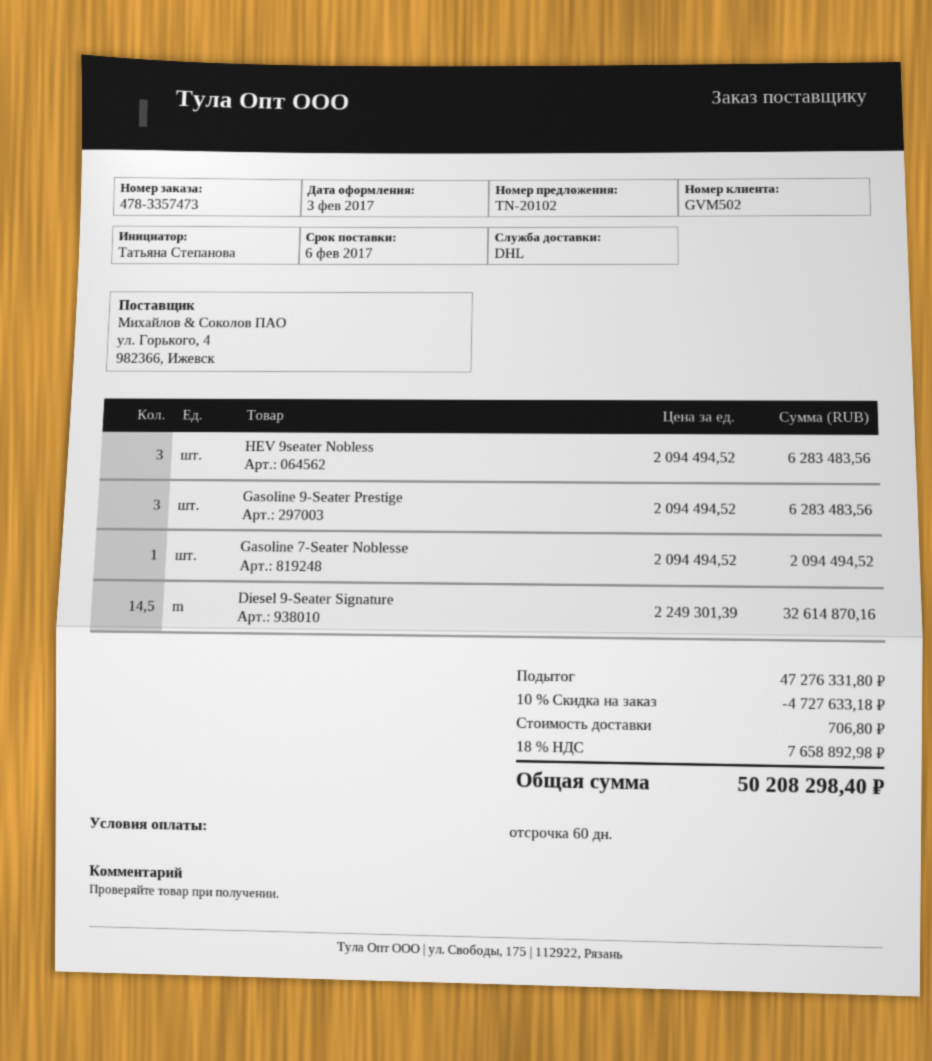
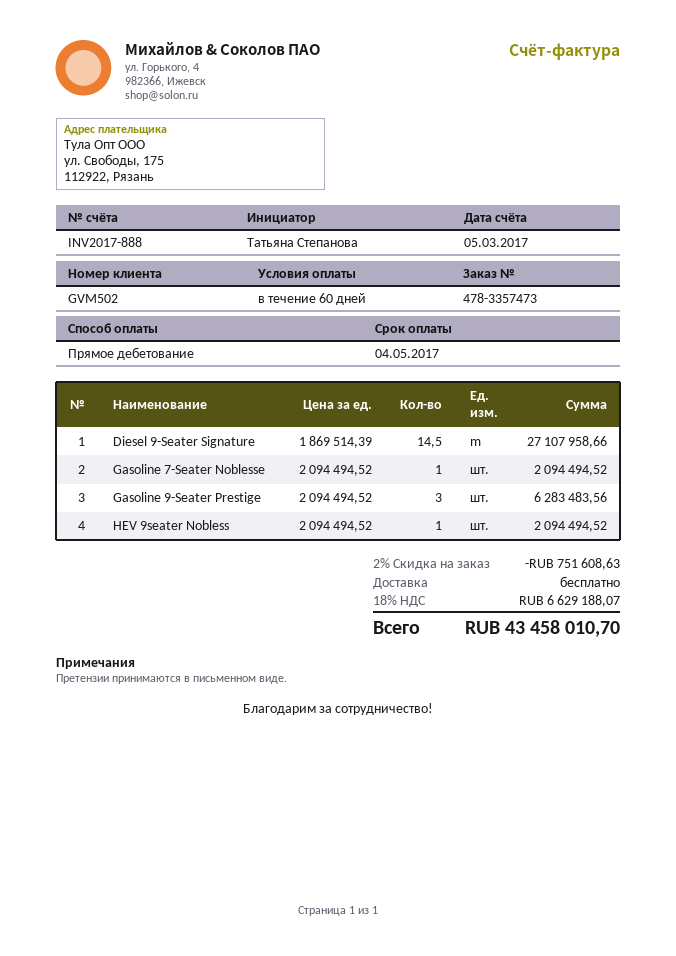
HEV 9seater Nobless: 3 x 2094494.52 = 6283483.56 -> 1 x 2094494.52 = 2094494.52
Diesel 9-Seater Signature: 14.5 x 2249301.39 = 32614870.16 -> 14.5 x 1869514.39 = 27107958.66
discount: 10% = 4727633.18 -> 2% = 751608.63
shipping: 706.80 -> 0.00
tax: 18% = 7658892.98 -> 18% = 6629188.07
total: 50208298.40 -> 43458010.70

